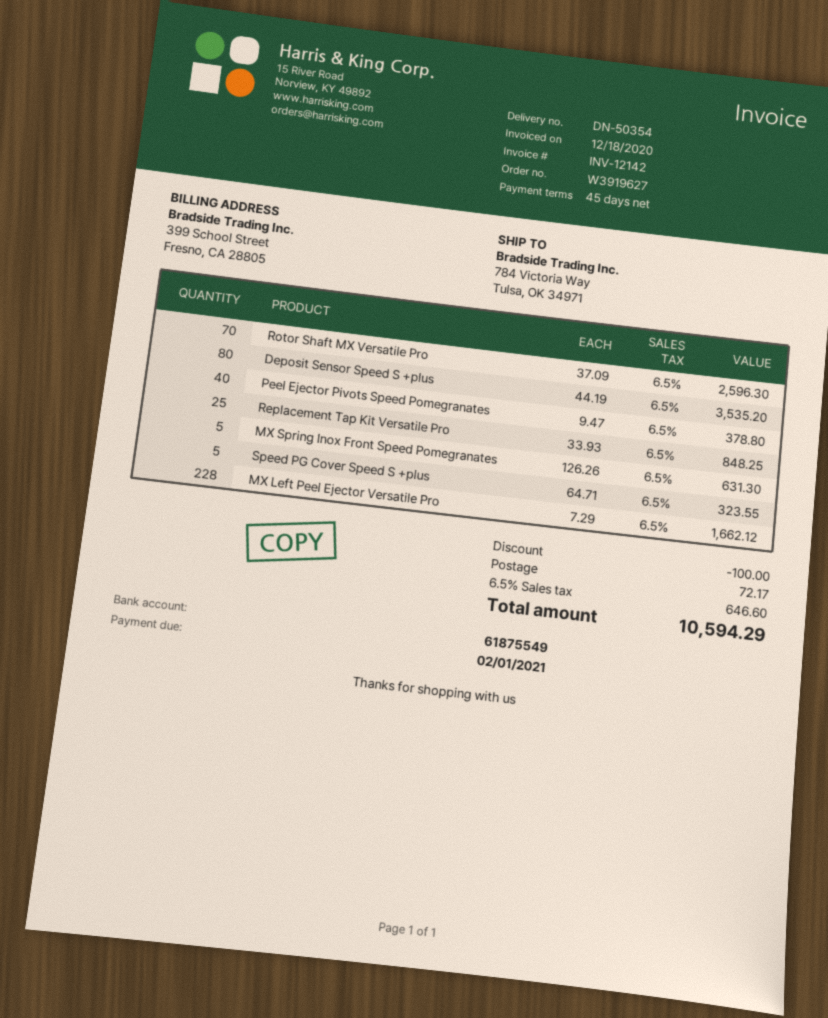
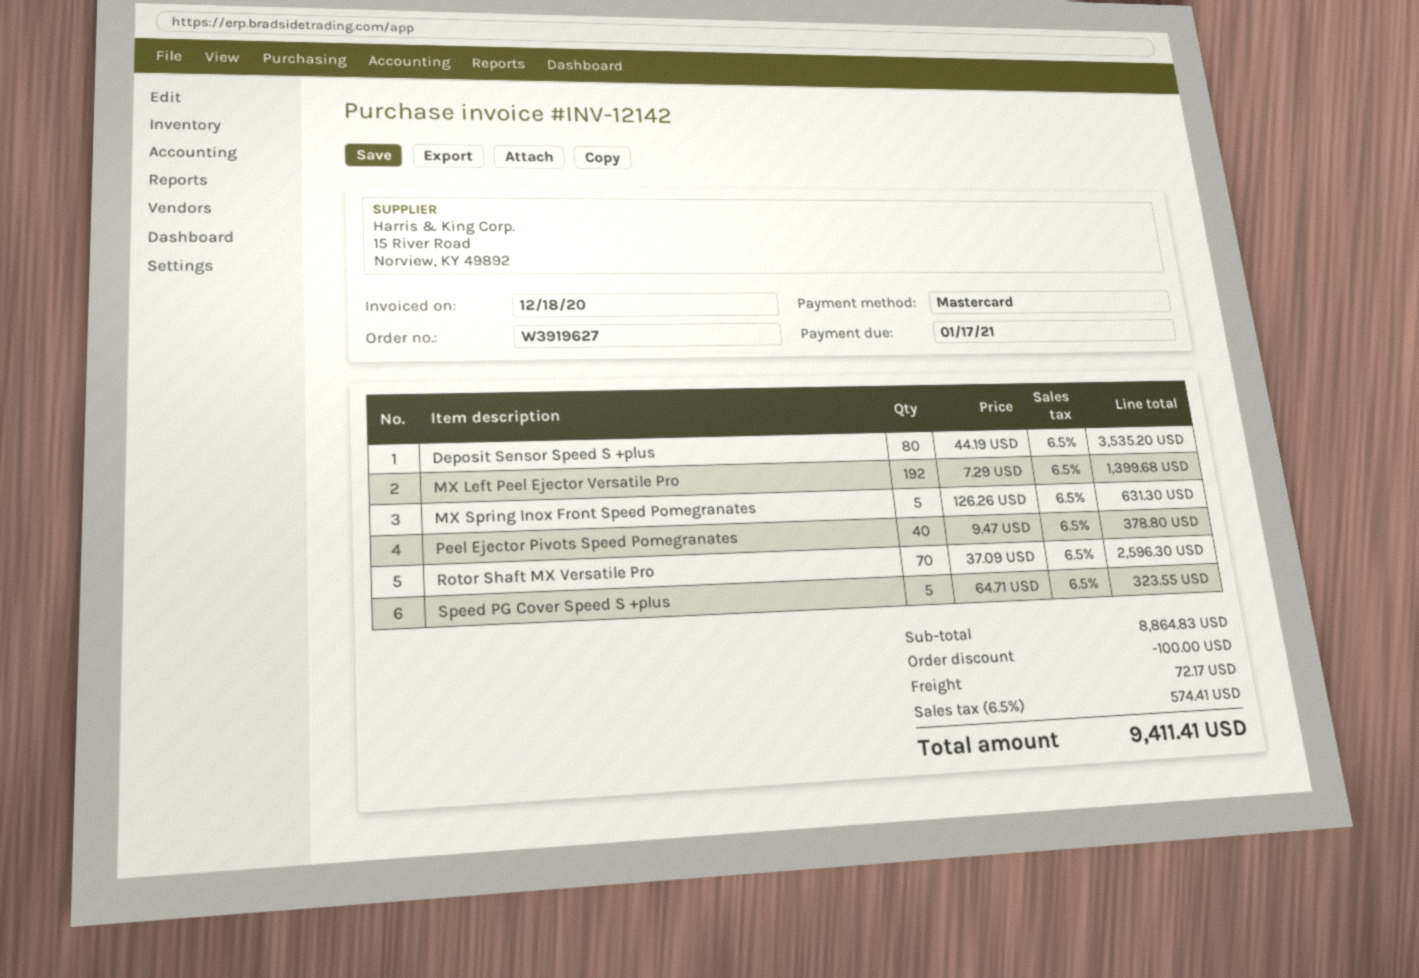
due date: 2021-02-01 -> 2021-01-17
Replacement Tap Kit Versatile Pro: 25 x 33.93 = 848.25 -> none
MX Left Peel Ejector Versatile Pro: 228 x 7.29 = 1662.12 -> 192 x 7.29 = 1399.68
tax: 6.5% = 646.60 -> 6.5% = 574.41
total: 10594.29 -> 9411.41

